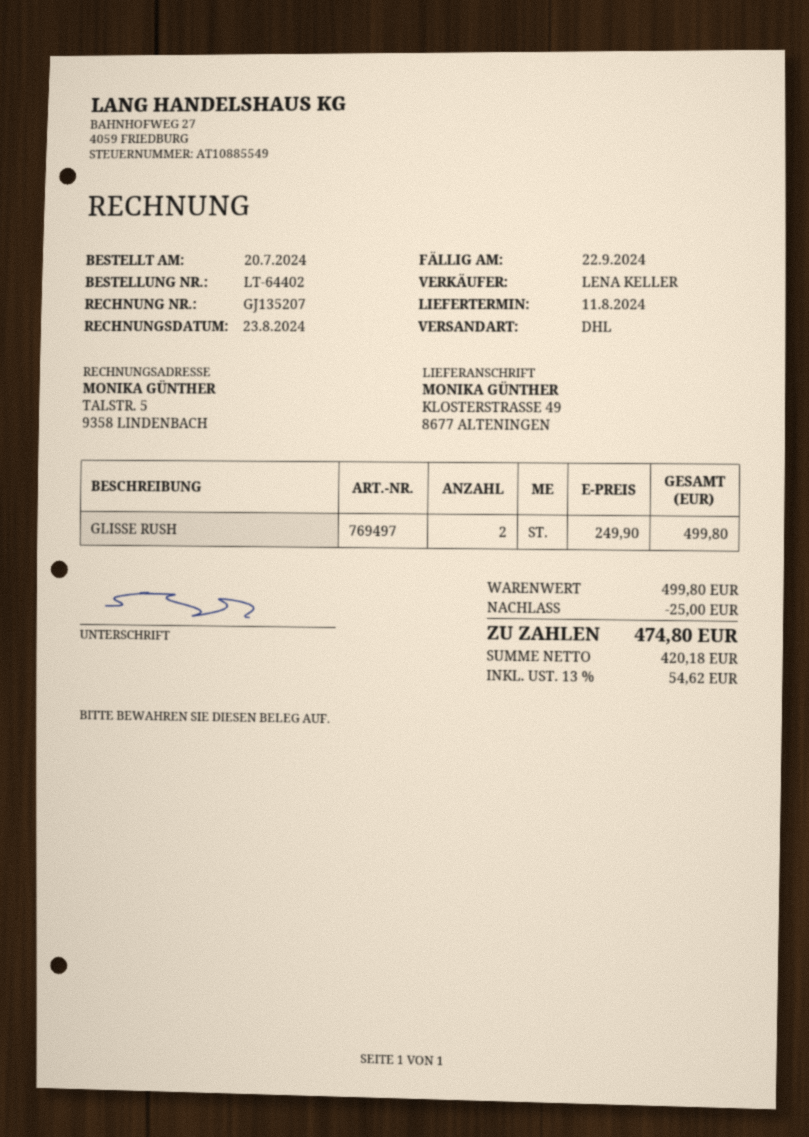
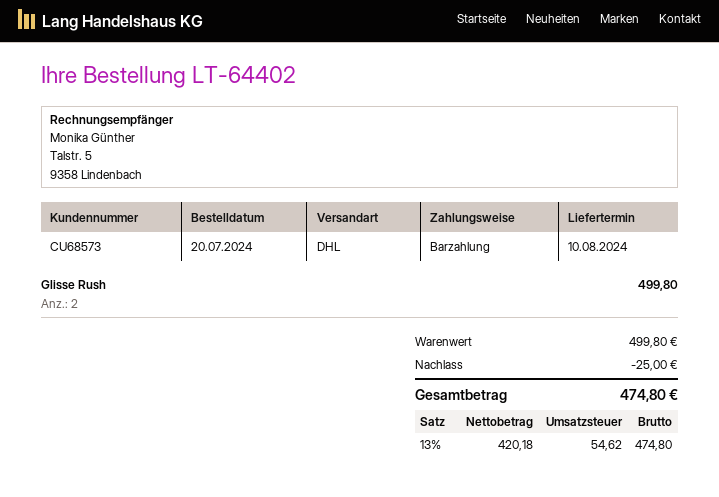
delivery date: 2024-08-11 -> 2024-08-10

